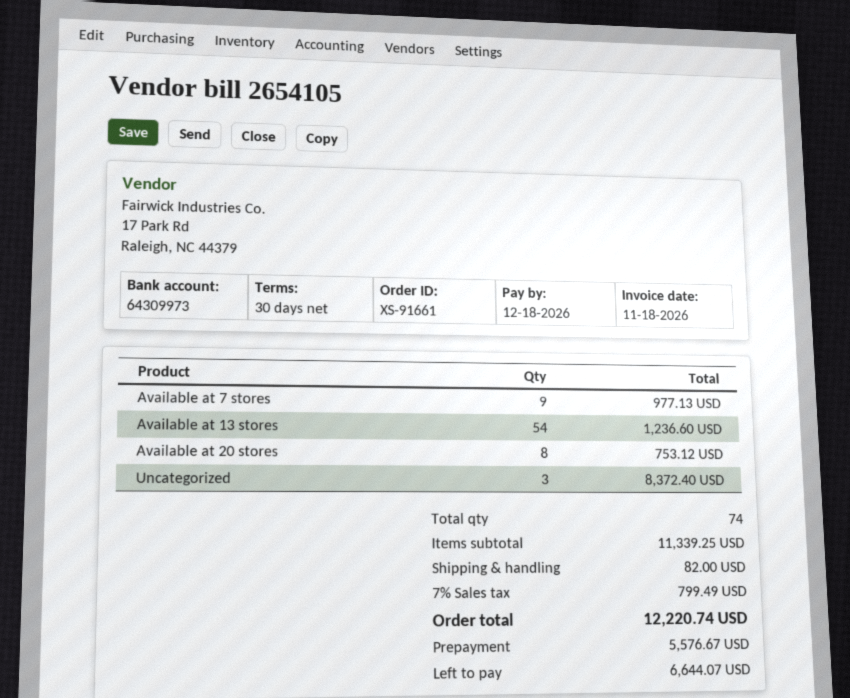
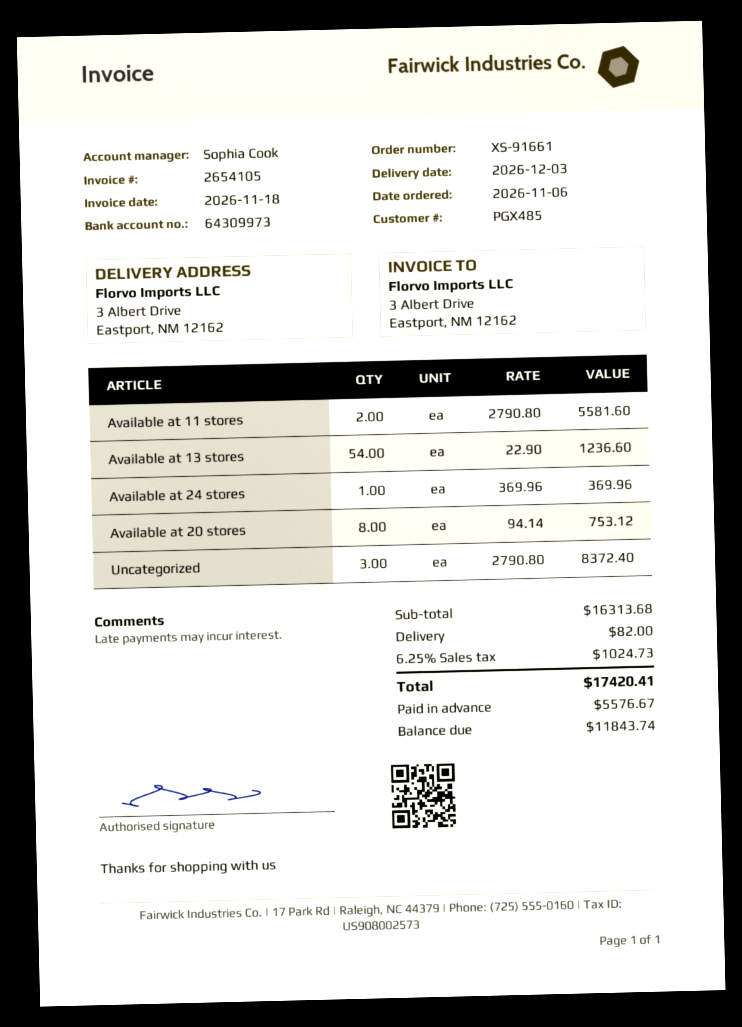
Available at 7 stores: 9 for 977.13 -> none
Available at 11 stores: none -> 2 for 5581.60
Available at 24 stores: none -> 1 for 369.96
subtotal: 11339.25 -> 16313.68
tax: 7% = 799.49 -> 6.25% = 1024.73
total: 12220.74 -> 17420.41
balance: 6644.07 -> 11843.74

